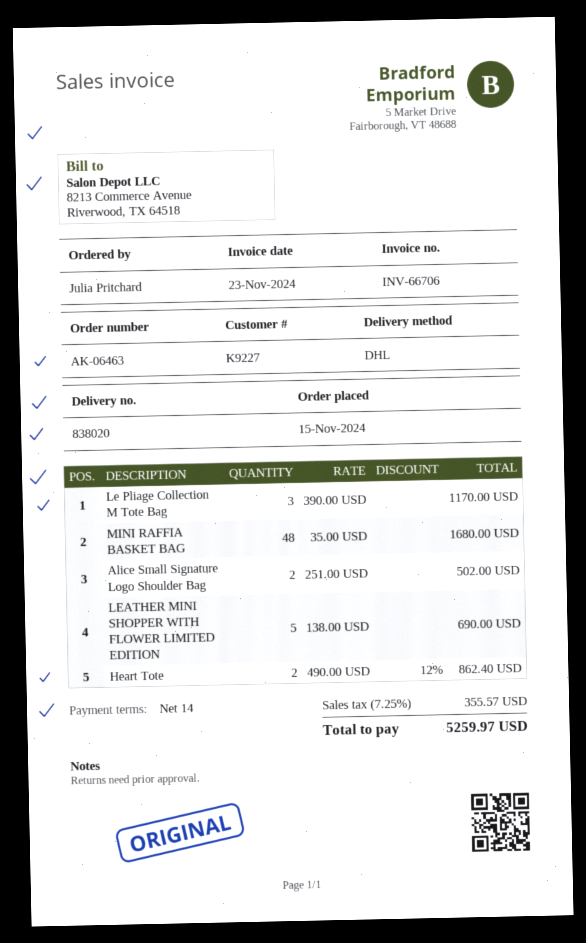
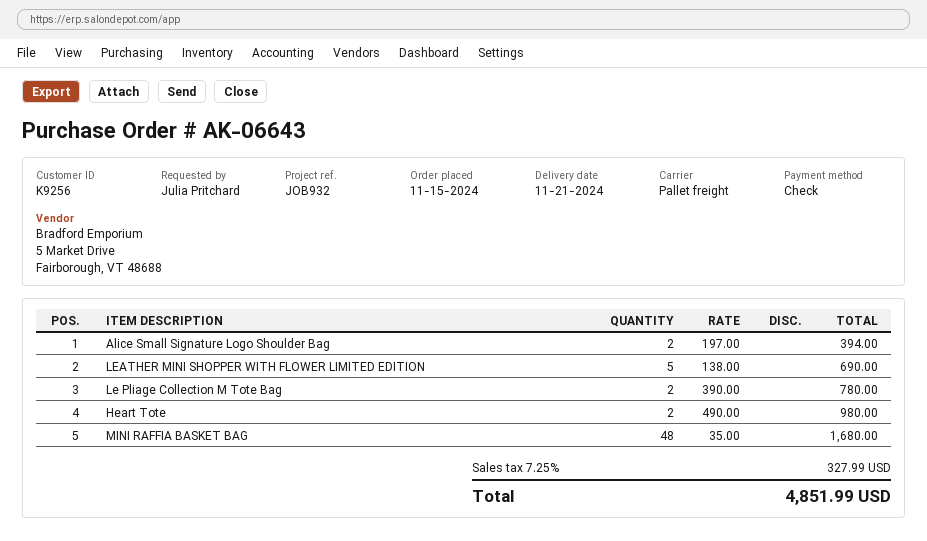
order number: AK-06463 -> AK-06643
customer number: K9227 -> K9256
shipping method: DHL -> pallet freight
Le Pliage Collection M Tote Bag: 3 x 390.00 = 1170.00 -> 2 x 390.00 = 780.00
Alice Small Signature Logo Shoulder Bag: 2 x 251.00 = 502.00 -> 2 x 197.00 = 394.00
Heart Tote: 2 x 490.00 - 12% = 862.40 -> 2 x 490.00 = 980.00
tax: 7.25% = 355.57 -> 7.25% = 327.99
total: 5259.97 -> 4851.99

